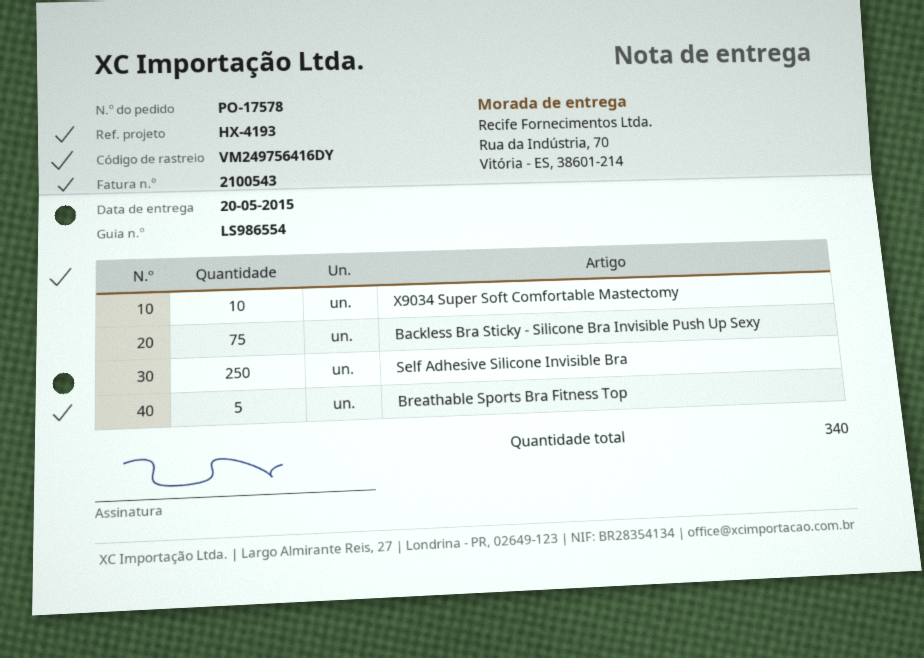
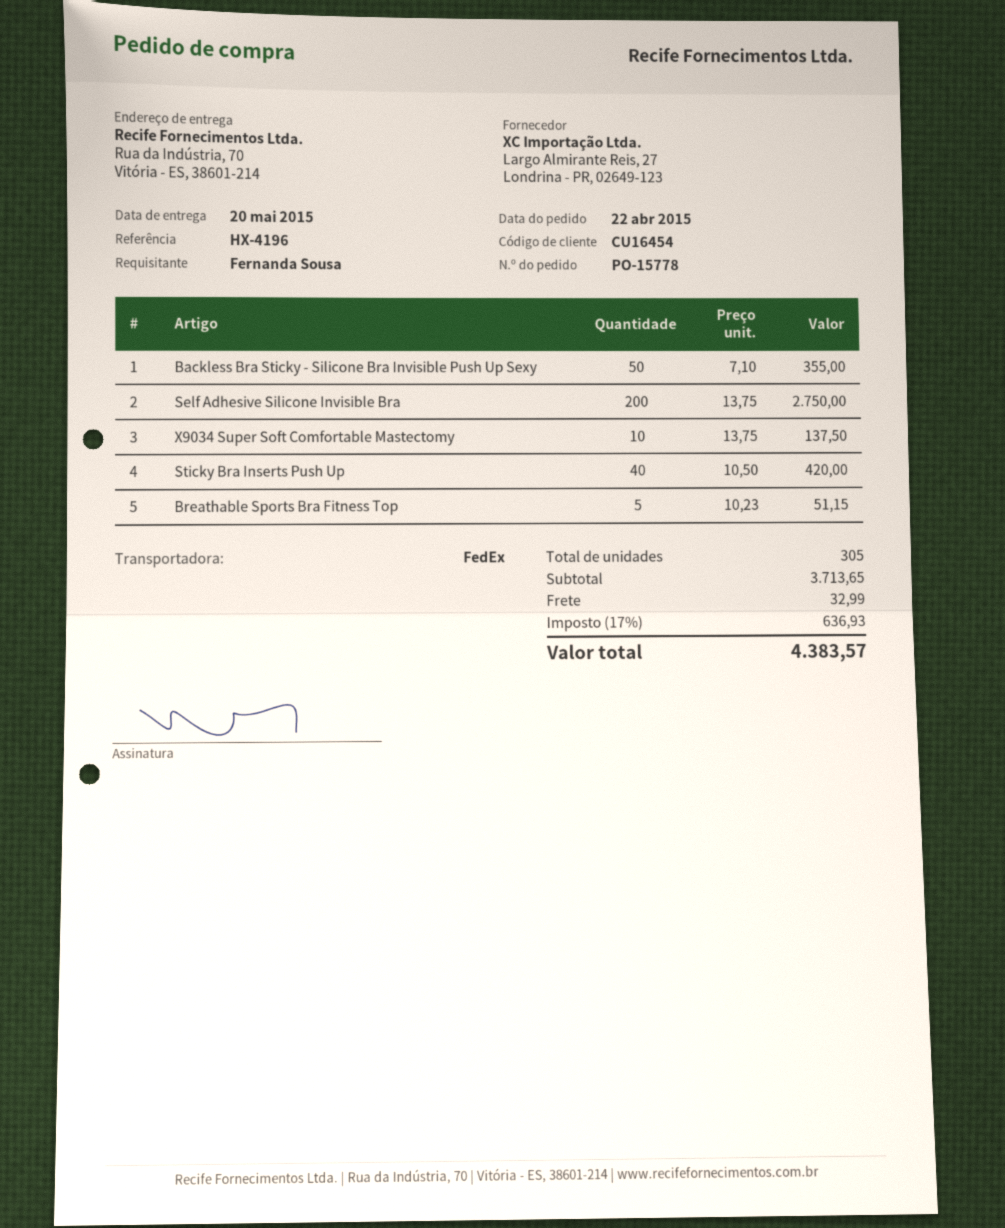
order number: PO-17578 -> PO-15778
reference: HX-4193 -> HX-4196
Backless Bra Sticky - Silicone Bra Invisible Push Up Sexy: 75 -> 50
Self Adhesive Silicone Invisible Bra: 250 -> 200
Sticky Bra Inserts Push Up: none -> 40
total quantity: 340 -> 305

